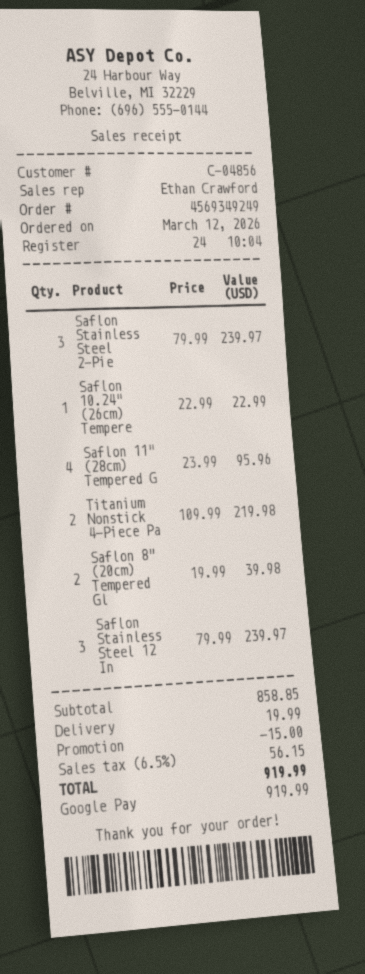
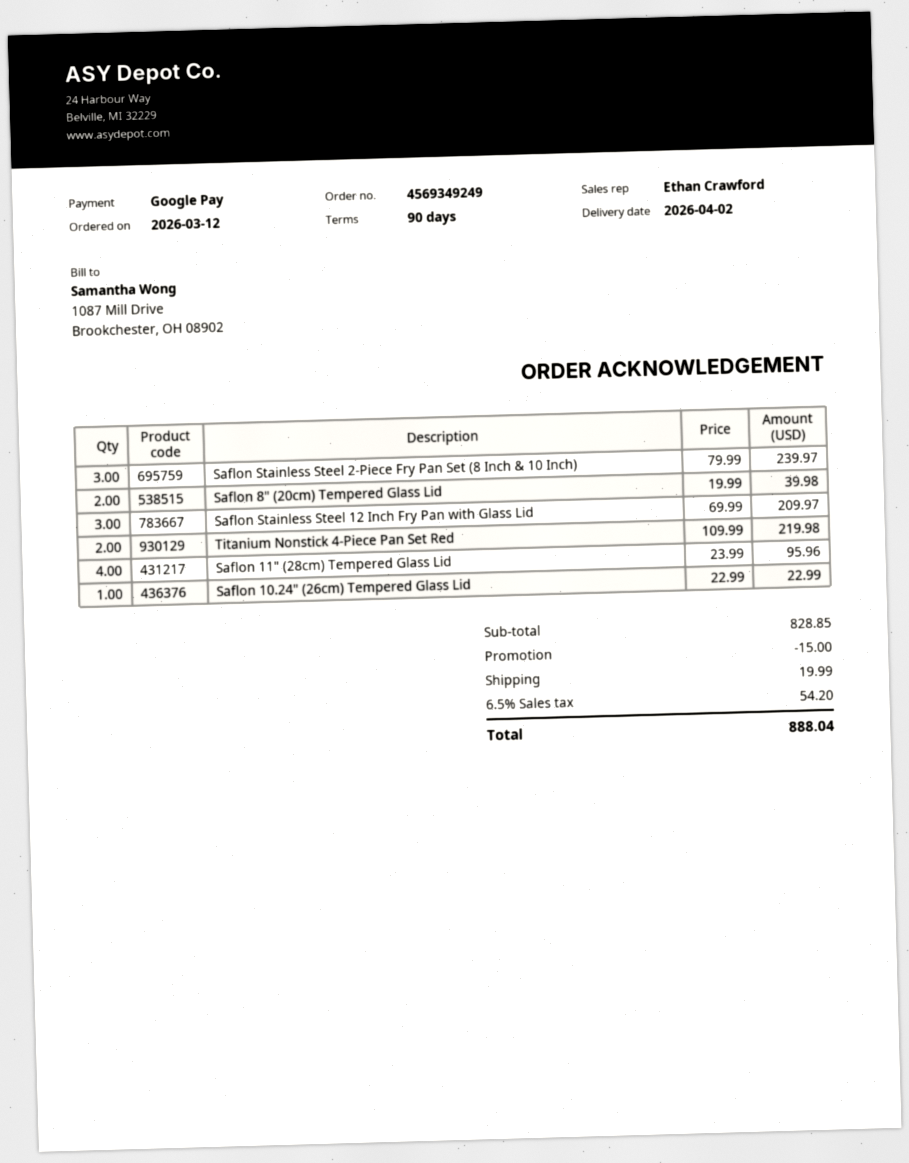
Saflon Stainless Steel 12 In: 3 x 79.99 = 239.97 -> 3 x 69.99 = 209.97
subtotal: 858.85 -> 828.85
tax: 6.5% = 56.15 -> 6.5% = 54.20
total: 919.99 -> 888.04

